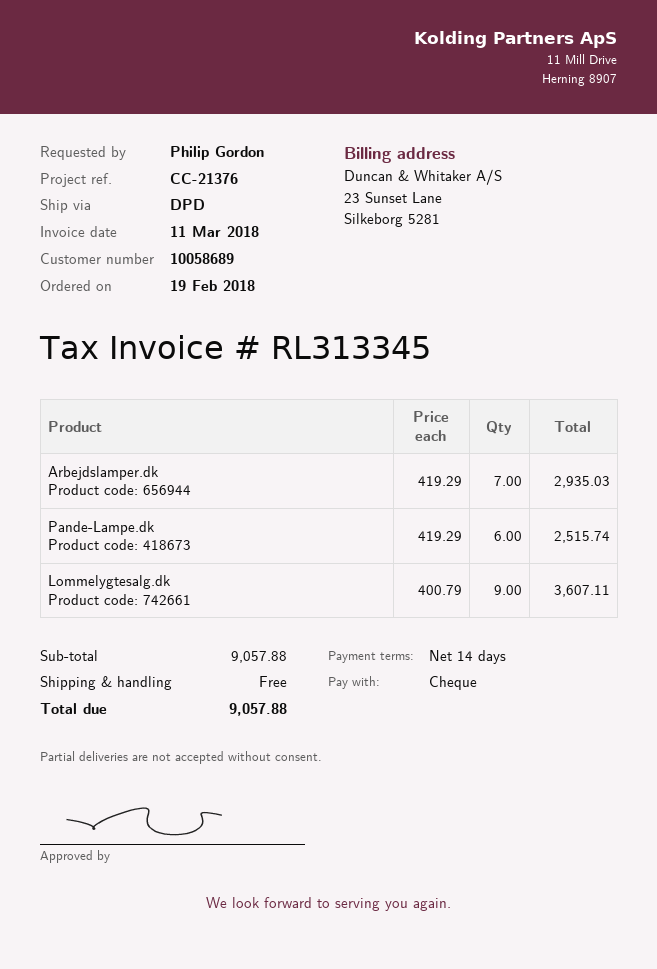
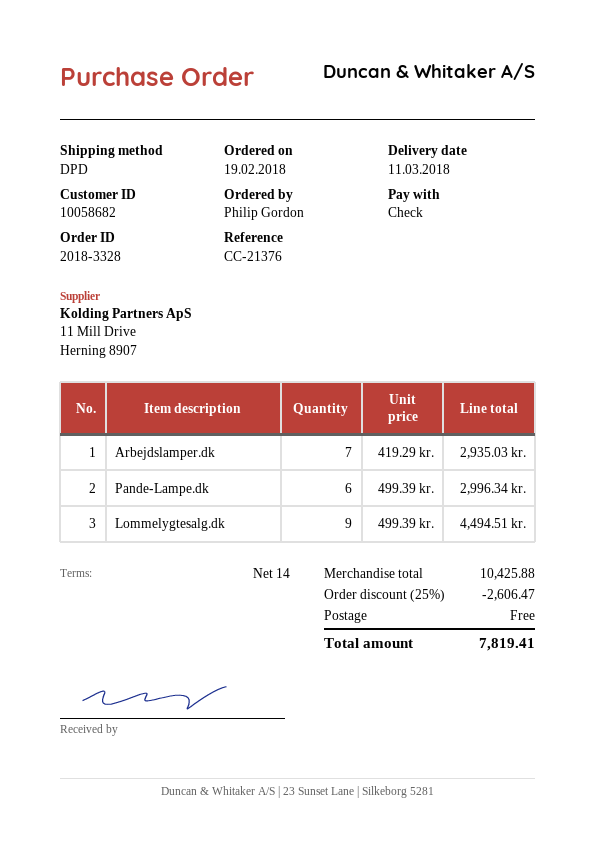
customer number: 10058689 -> 10058682
Pande-Lampe.dk: 6 x 419.29 = 2515.74 -> 6 x 499.39 = 2996.34
Lommelygtesalg.dk: 9 x 400.79 = 3607.11 -> 9 x 499.39 = 4494.51
subtotal: 9057.88 -> 10425.88
discount: none -> 25% = 2606.47
total: 9057.88 -> 7819.41

